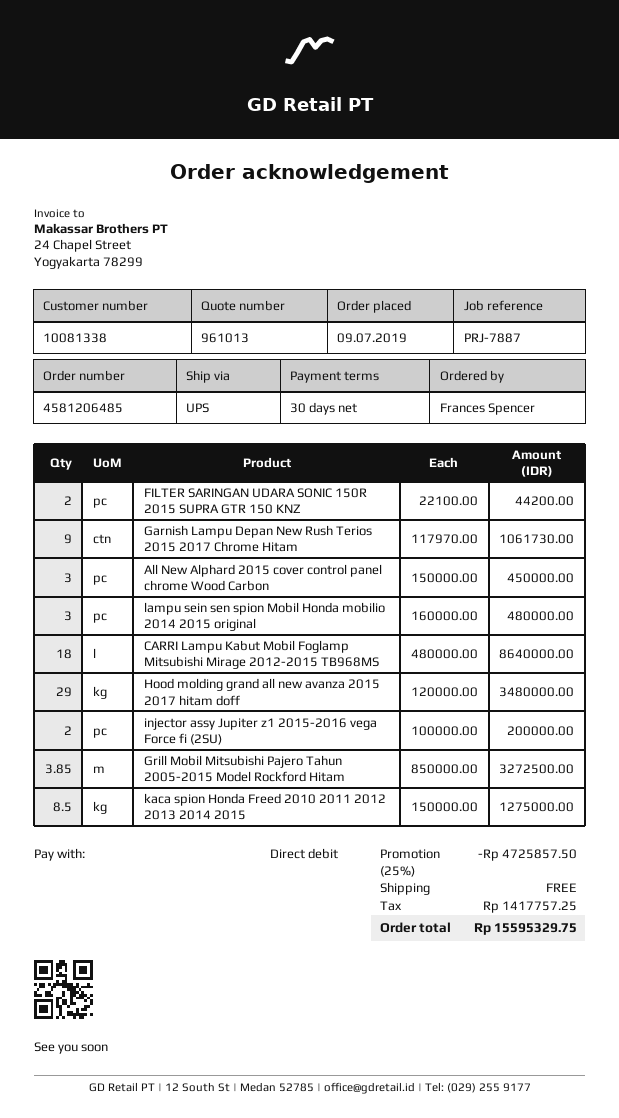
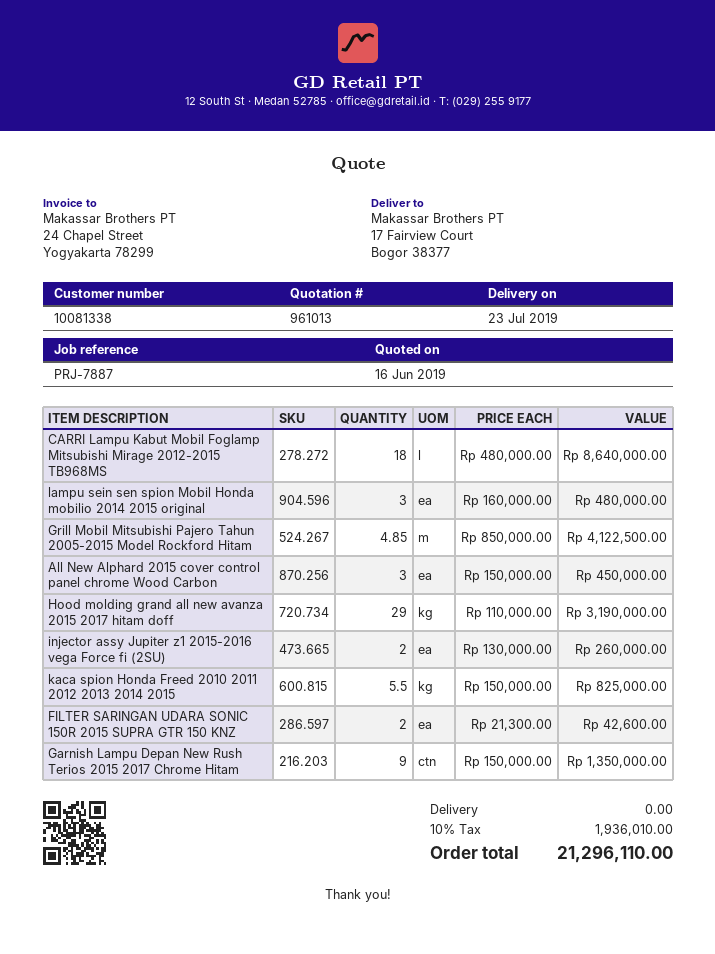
FILTER SARINGAN UDARA SONIC 150R 2015 SUPRA GTR 150 KNZ: 2 x 22100.00 = 44200.00 -> 2 x 21300.00 = 42600.00
Garnish Lampu Depan New Rush Terios 2015 2017 Chrome Hitam: 9 x 117970.00 = 1061730.00 -> 9 x 150000.00 = 1350000.00
Hood molding grand all new avanza 2015 2017 hitam doff: 29 x 120000.00 = 3480000.00 -> 29 x 110000.00 = 3190000.00
injector assy Jupiter z1 2015-2016 vega Force fi (2SU): 2 x 100000.00 = 200000.00 -> 2 x 130000.00 = 260000.00
Grill Mobil Mitsubishi Pajero Tahun 2005-2015 Model Rockford Hitam: 3.85 x 850000.00 = 3272500.00 -> 4.85 x 850000.00 = 4122500.00
kaca spion Honda Freed 2010 2011 2012 2013 2014 2015: 8.5 x 150000.00 = 1275000.00 -> 5.5 x 150000.00 = 825000.00
discount: 25% = 4725857.50 -> none
tax: 1417757.25 -> 1936010.00
total: 15595329.75 -> 21296110.00

